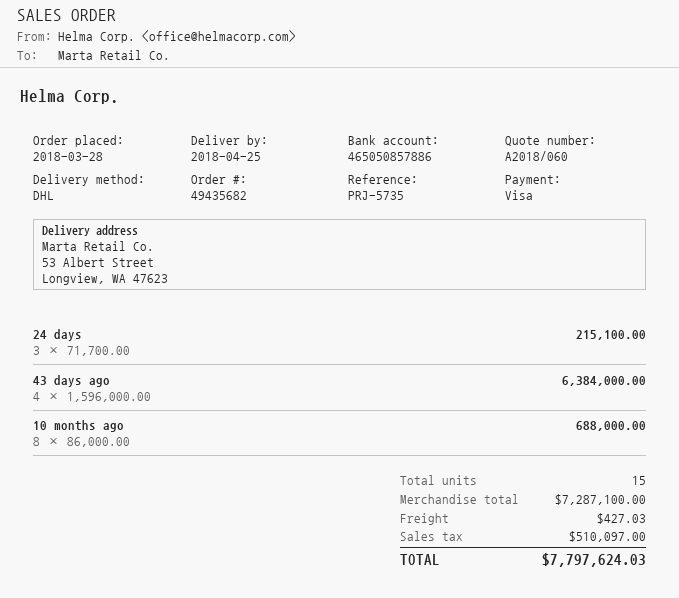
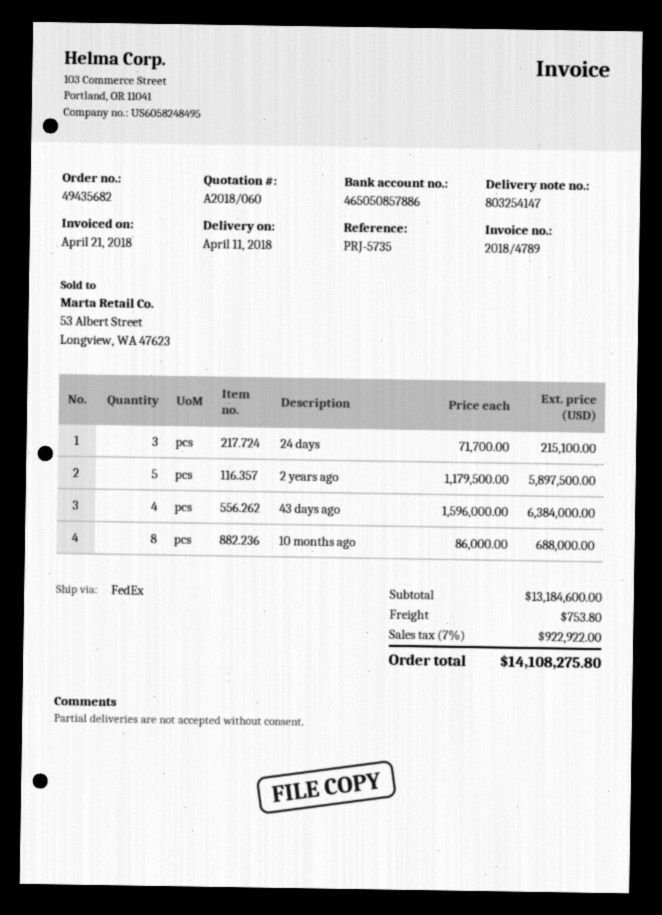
delivery date: 2018-04-25 -> 2018-04-11
shipping method: DHL -> FedEx
2 years ago: none -> 5 x 1179500.00 = 5897500.00
subtotal: 7287100.00 -> 13184600.00
shipping: 427.03 -> 753.80
tax: 510097.00 -> 922922.00
total: 7797624.03 -> 14108275.80

